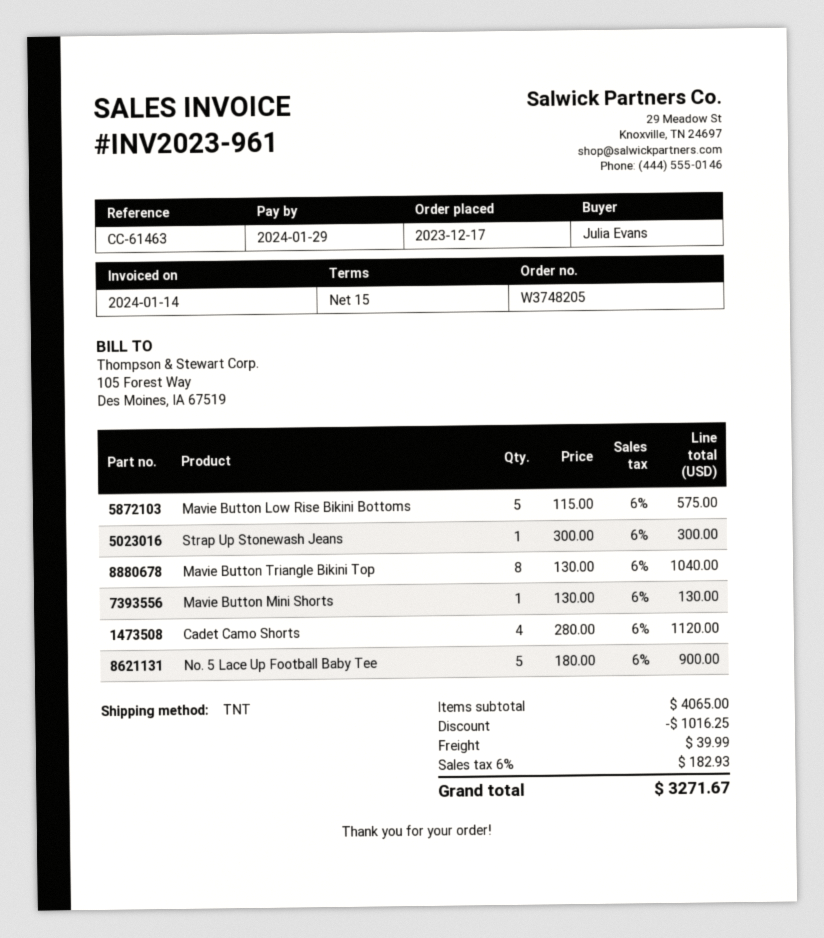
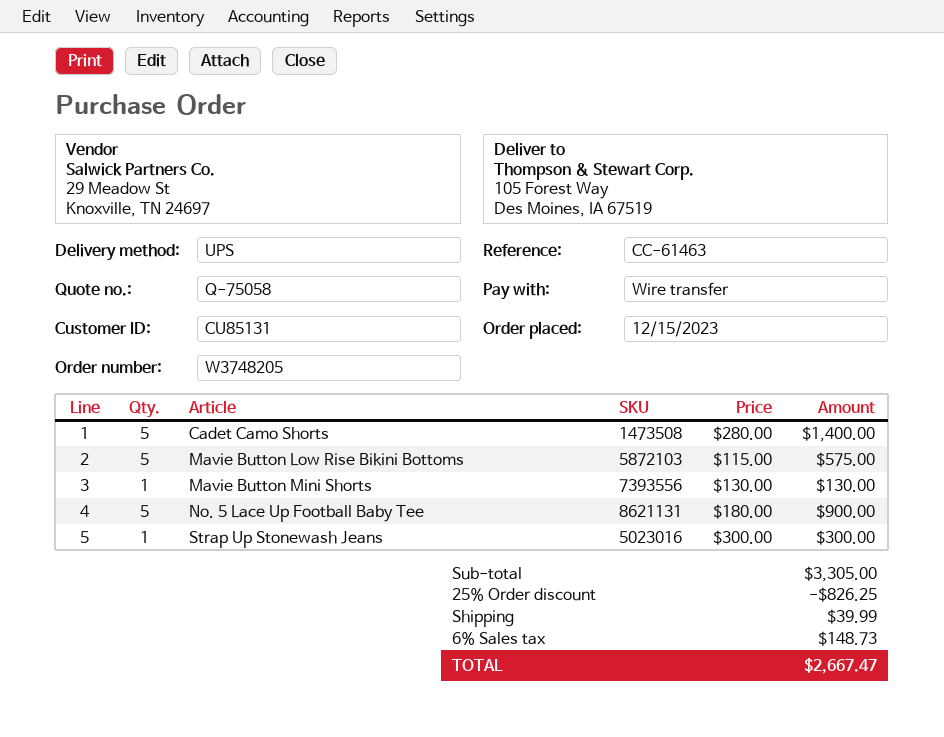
order date: 2023-12-17 -> 2023-12-15
shipping method: TNT -> UPS
Mavie Button Triangle Bikini Top: 8 x 130.00 = 1040.00 -> none
Cadet Camo Shorts: 4 x 280.00 = 1120.00 -> 5 x 280.00 = 1400.00
subtotal: 4065.00 -> 3305.00
discount: 1016.25 -> 826.25
tax: 6% = 182.93 -> 6% = 148.73
total: 3271.67 -> 2667.47

